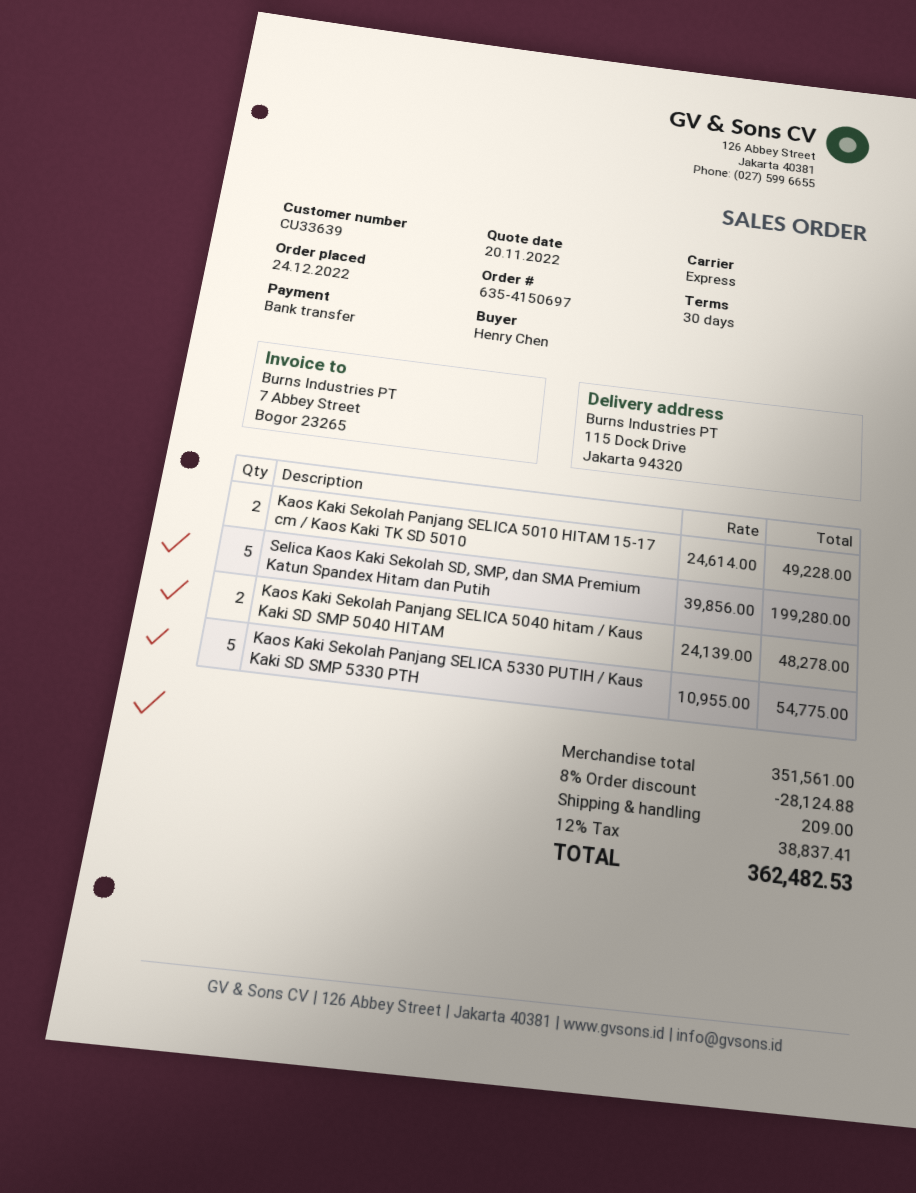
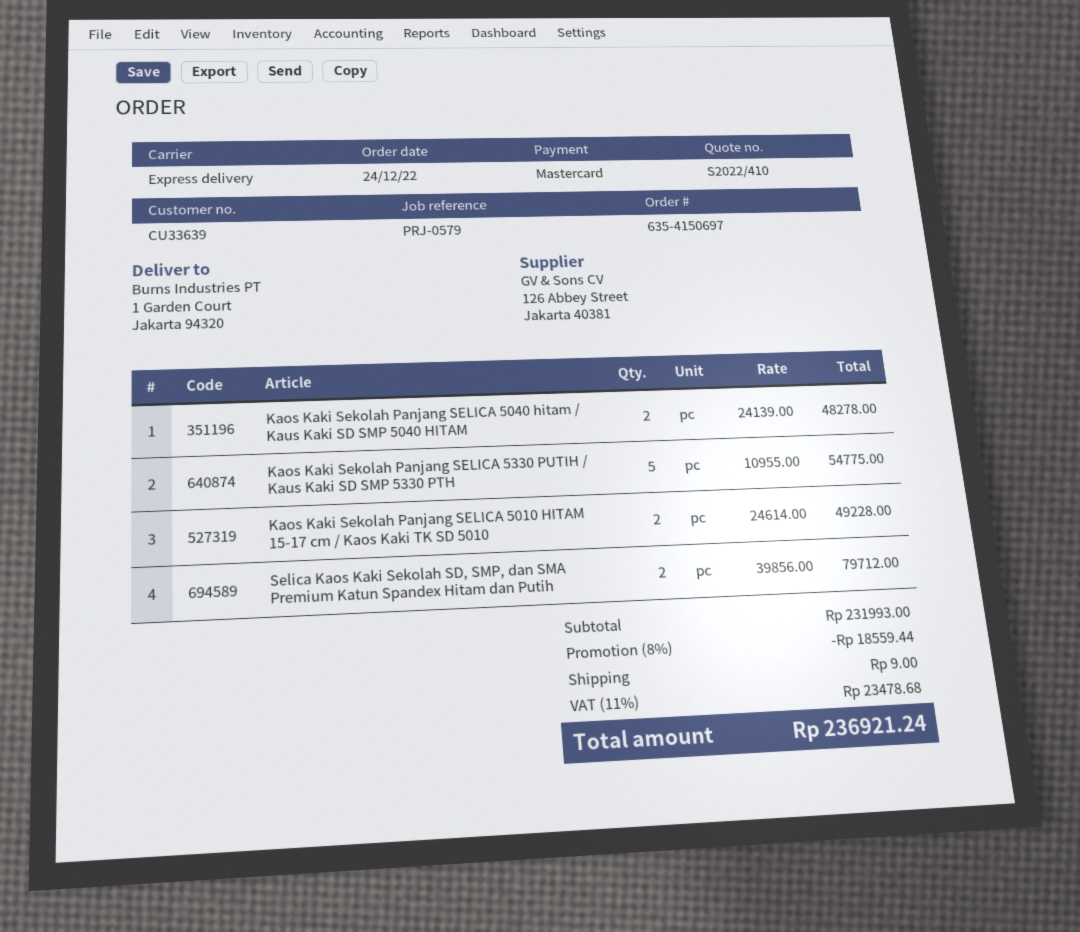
payment method: bank transfer -> Mastercard
ship to: 115 Dock Drive, Jakarta 94320 -> 1 Garden Court, Jakarta 94320
Selica Kaos Kaki Sekolah SD, SMP, dan SMA Premium Katun Spandex Hitam dan Putih: 5 x 39856.00 = 199280.00 -> 2 x 39856.00 = 79712.00
subtotal: 351561.00 -> 231993.00
discount: 8% = 28124.88 -> 8% = 18559.44
shipping: 209.00 -> 9.00
tax: 12% = 38837.41 -> 11% = 23478.68
total: 362482.53 -> 236921.24

